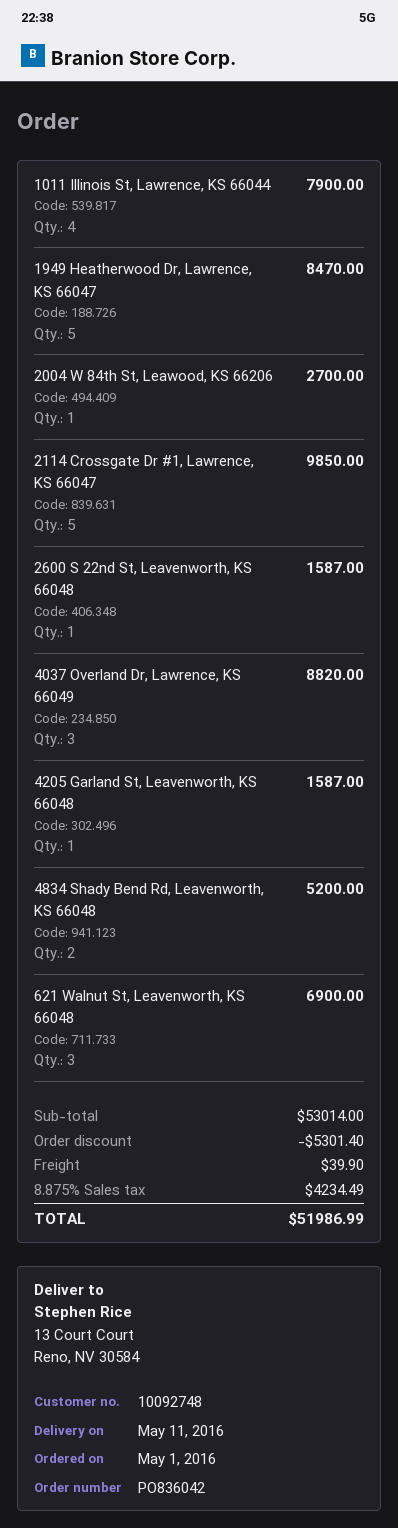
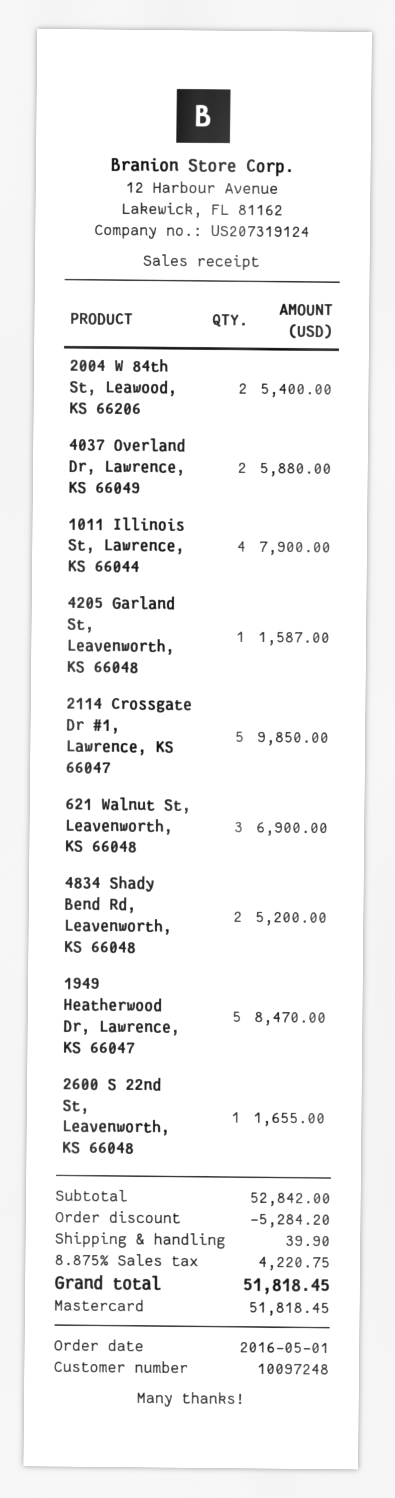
customer number: 10092748 -> 10097248
2004 W 84th St, Leawood, KS 66206: 1 for 2700.00 -> 2 for 5400.00
2600 S 22nd St, Leavenworth, KS 66048: 1 for 1587.00 -> 1 for 1655.00
4037 Overland Dr, Lawrence, KS 66049: 3 for 8820.00 -> 2 for 5880.00
subtotal: 53014.00 -> 52842.00
discount: 5301.40 -> 5284.20
tax: 8.875% = 4234.49 -> 8.875% = 4220.75
total: 51986.99 -> 51818.45

